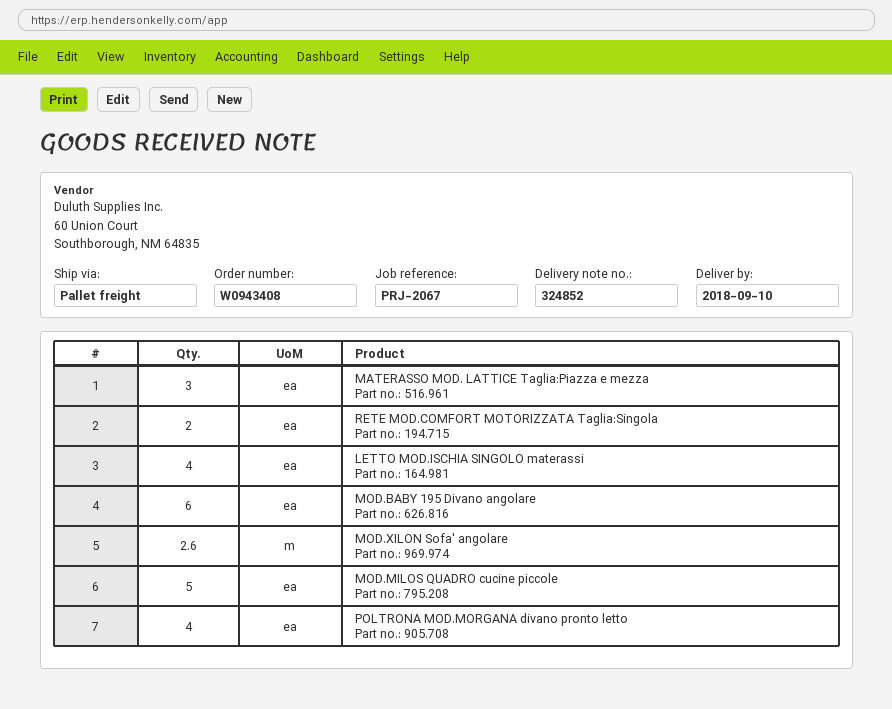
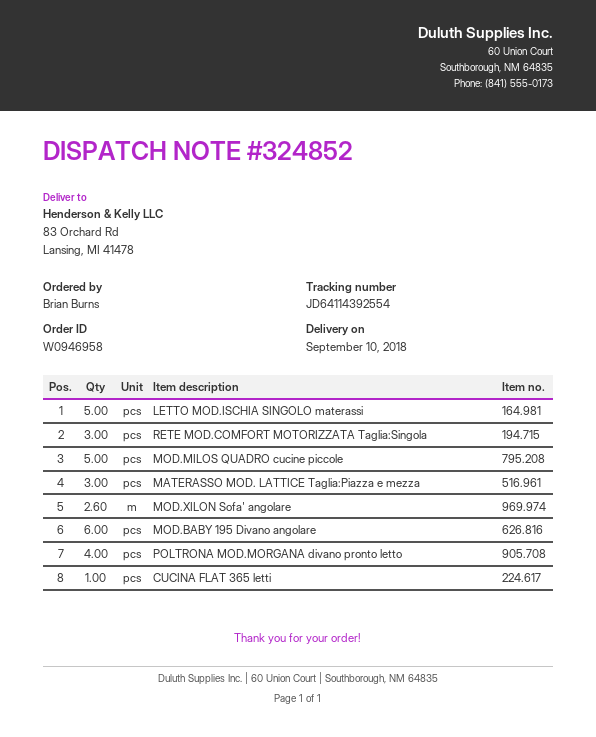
order number: W0943408 -> W0946958
RETE MOD.COMFORT MOTORIZZATA Taglia:Singola: 2 -> 3
LETTO MOD.ISCHIA SINGOLO materassi: 4 -> 5
CUCINA FLAT 365 letti: none -> 1

